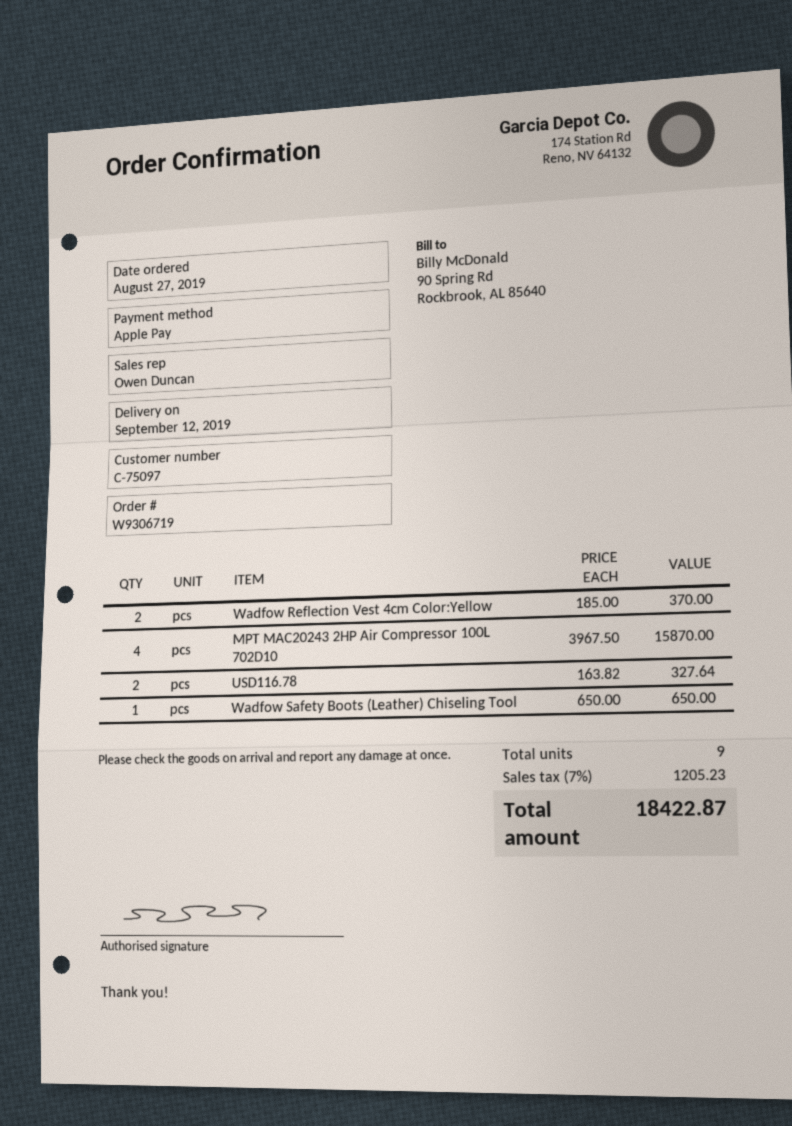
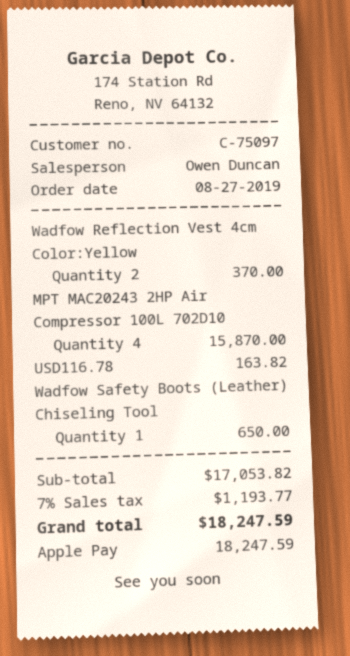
USD116.78: 2 for 327.64 -> 1 for 163.82
tax: 7% = 1205.23 -> 7% = 1193.77
total: 18422.87 -> 18247.59

